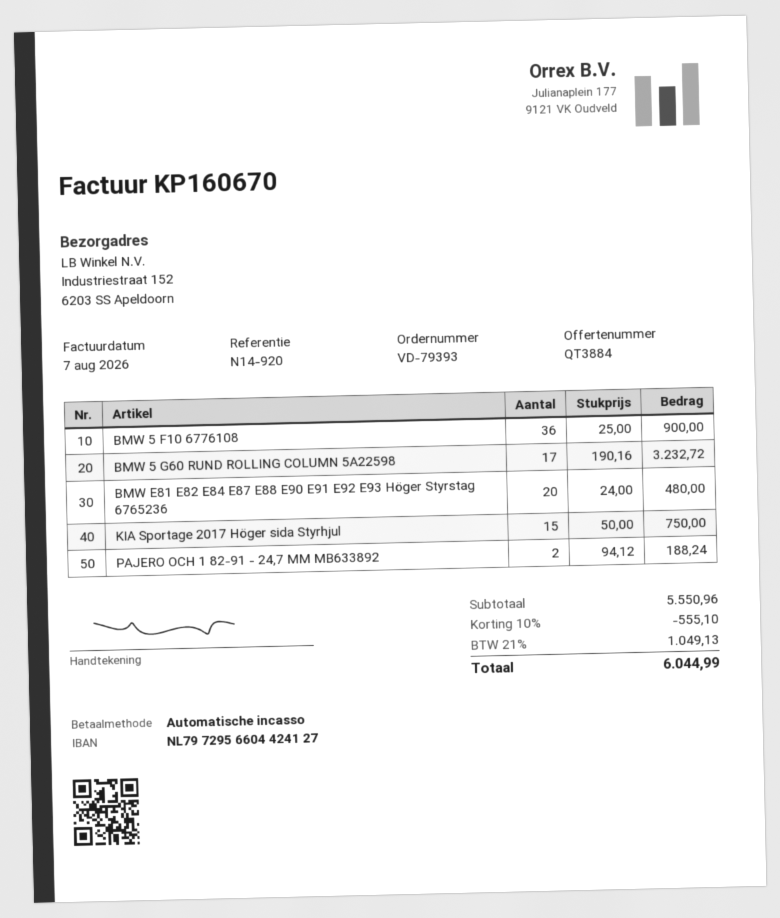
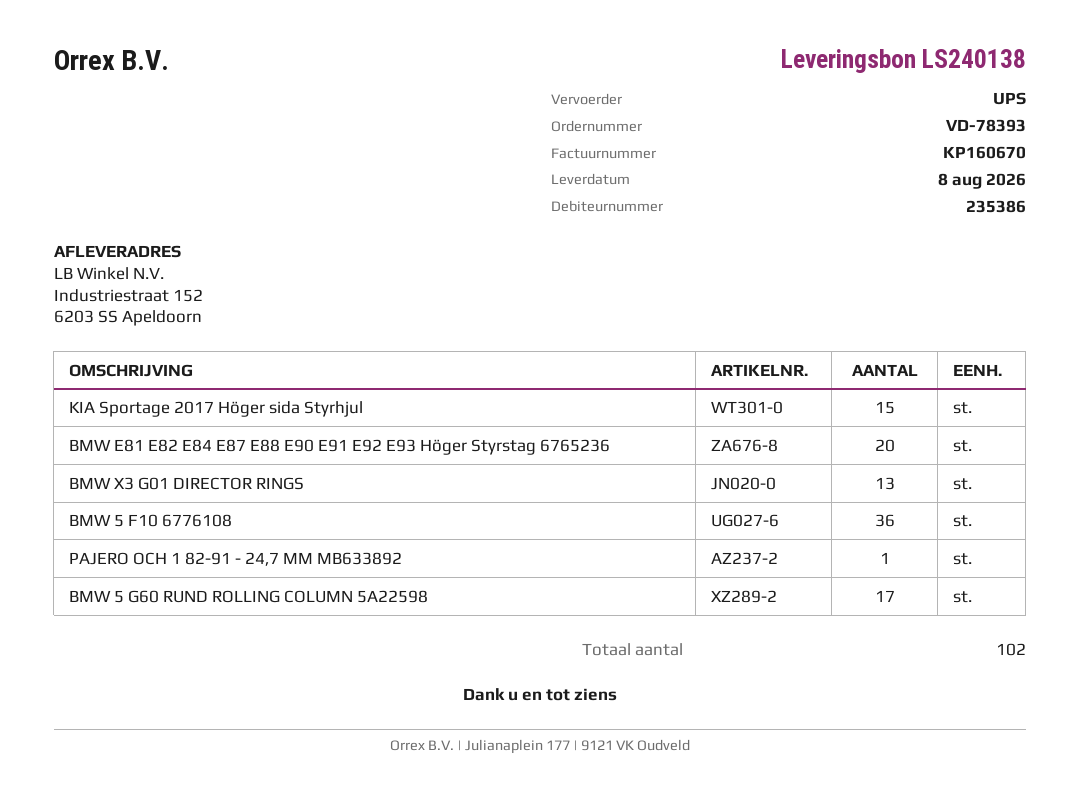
order number: VD-79393 -> VD-78393
PAJERO OCH 1 82-91 - 24,7 MM MB633892: 2 -> 1
BMW X3 G01 DIRECTOR RINGS: none -> 13

